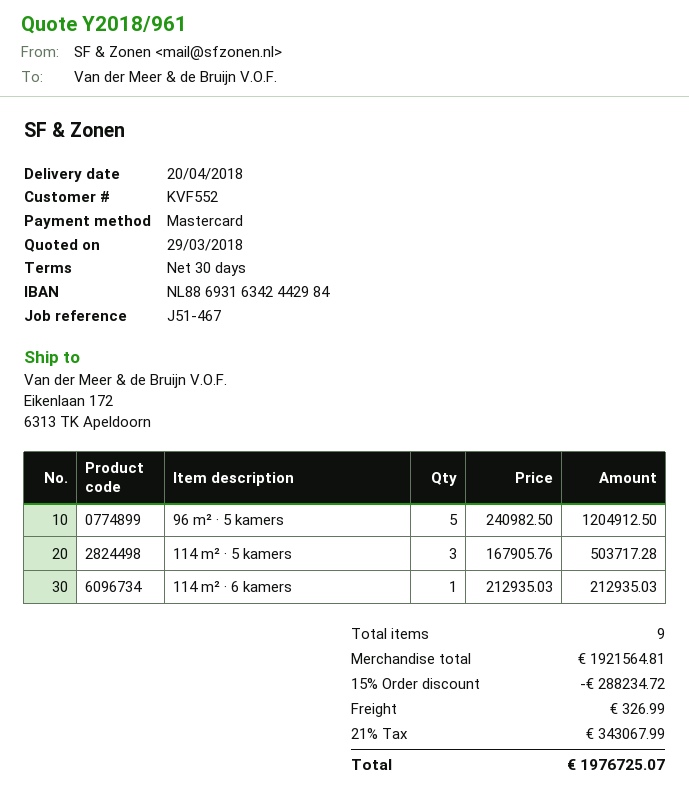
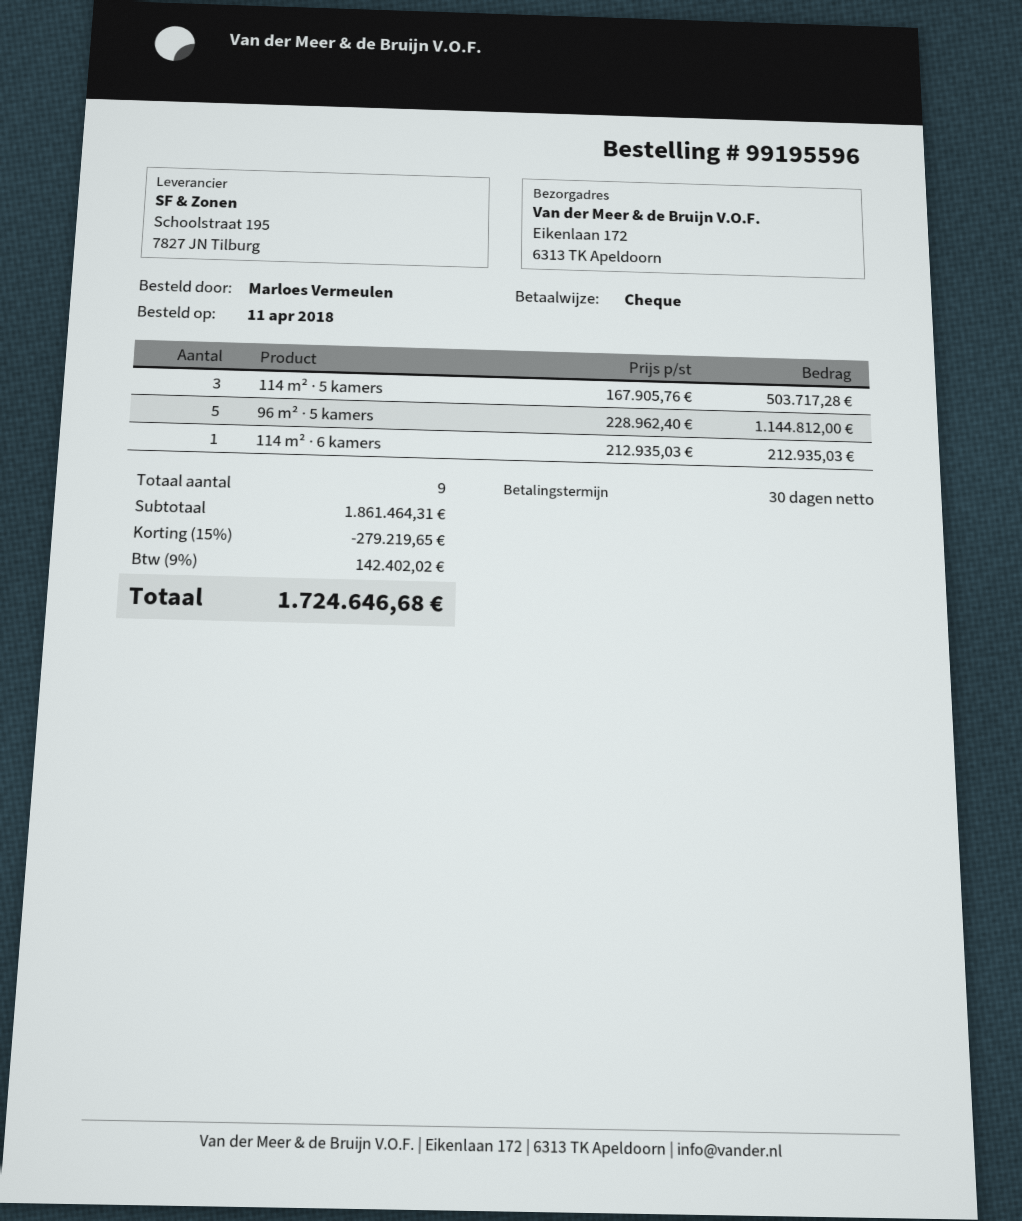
payment method: Mastercard -> cheque
96 m² · 5 kamers: 5 x 240982.50 = 1204912.50 -> 5 x 228962.40 = 1144812.00
subtotal: 1921564.81 -> 1861464.31
discount: 15% = 288234.72 -> 15% = 279219.65
shipping: 326.99 -> none
tax: 21% = 343067.99 -> 9% = 142402.02
total: 1976725.07 -> 1724646.68

